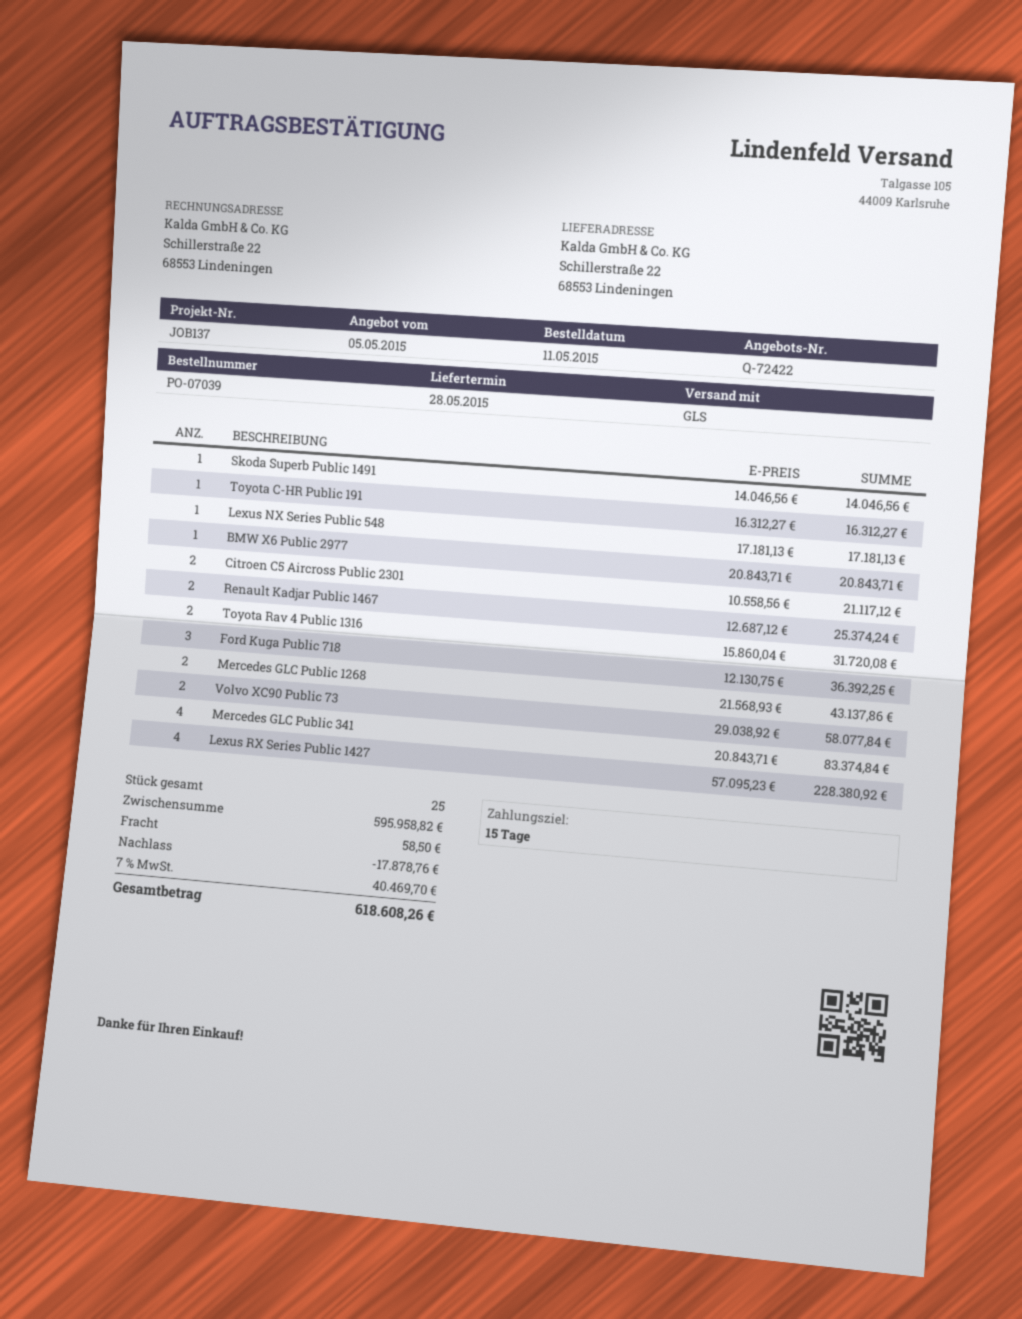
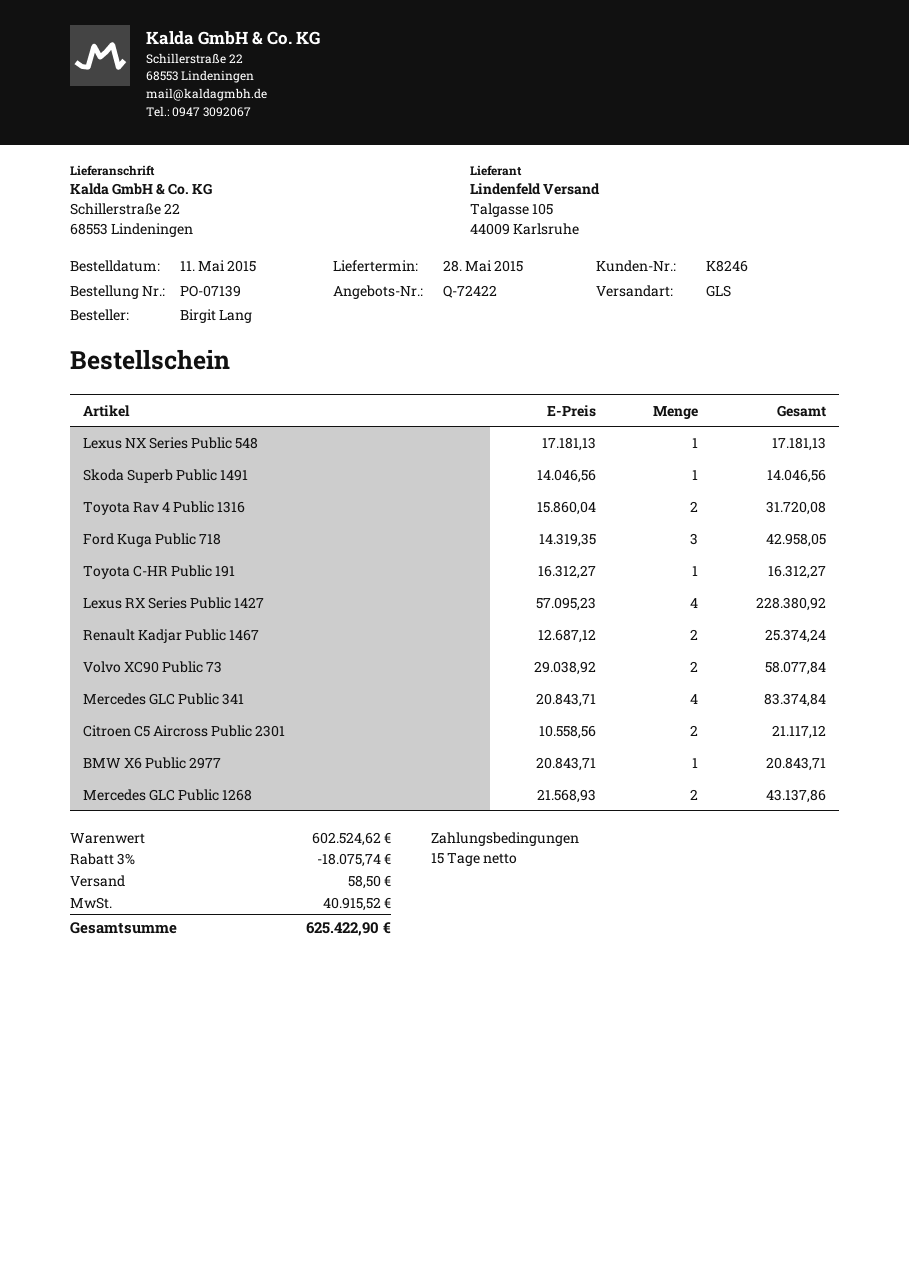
order number: PO-07039 -> PO-07139
Ford Kuga Public 718: 3 x 12130.75 = 36392.25 -> 3 x 14319.35 = 42958.05
subtotal: 595958.82 -> 602524.62
discount: 17878.76 -> 18075.74
tax: 40469.70 -> 40915.52
total: 618608.26 -> 625422.90

